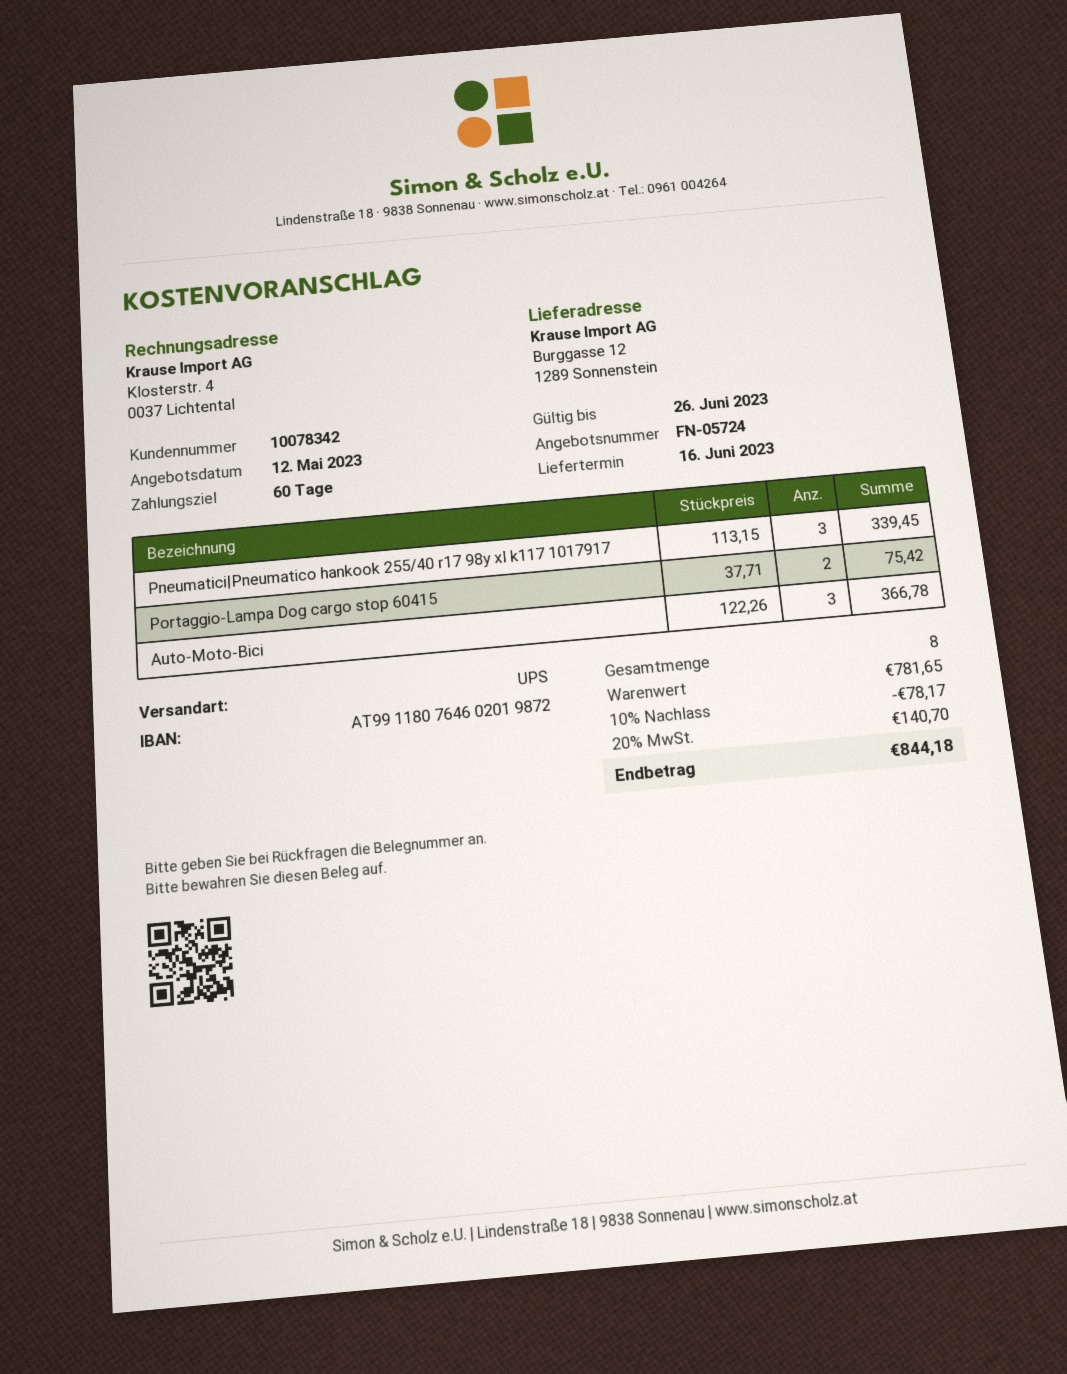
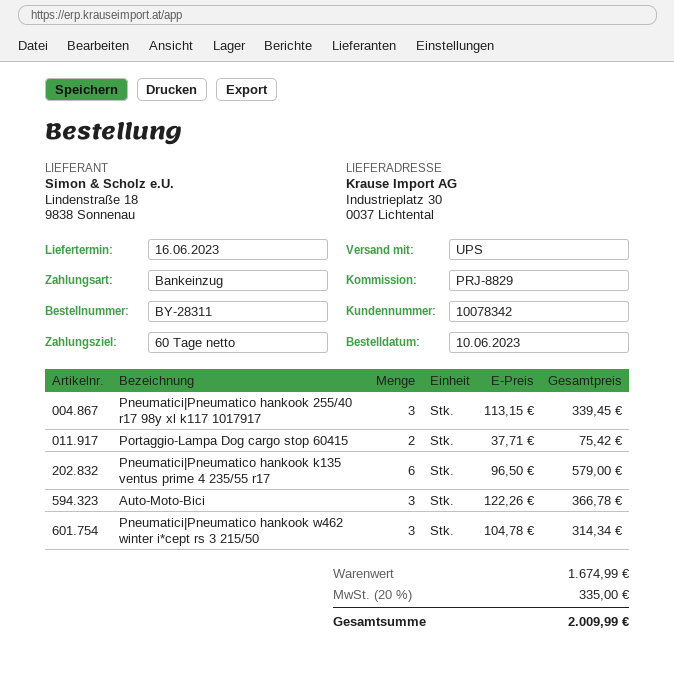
ship to: Burggasse 12, 1289 Sonnenstein -> Industrieplatz 30, 0037 Lichtental
Pneumatici|Pneumatico hankook k135 ventus prime 4 235/55 r17: none -> 6 x 96.50 = 579.00
Pneumatici|Pneumatico hankook w462 winter i*cept rs 3 215/50: none -> 3 x 104.78 = 314.34
subtotal: 781.65 -> 1674.99
discount: 10% = 78.17 -> none
tax: 20% = 140.70 -> 20% = 335.00
total: 844.18 -> 2009.99

